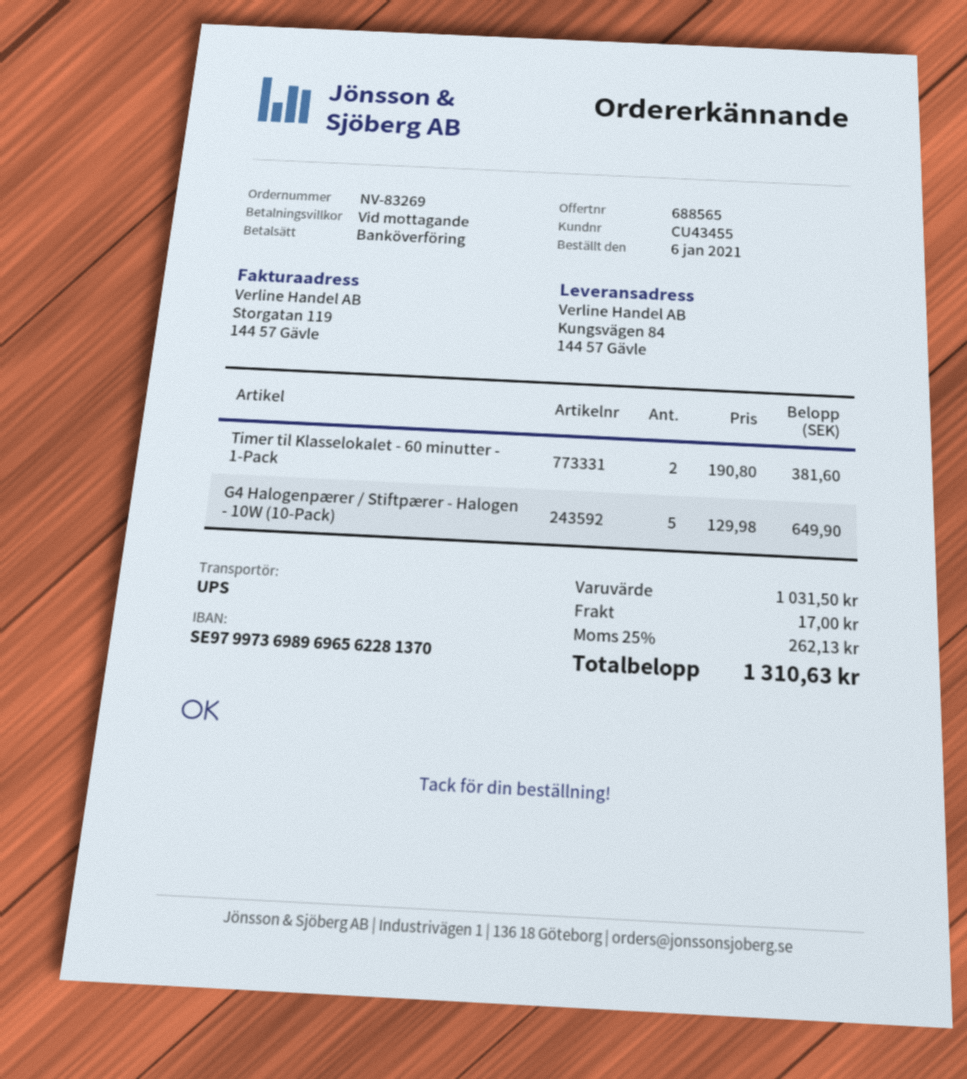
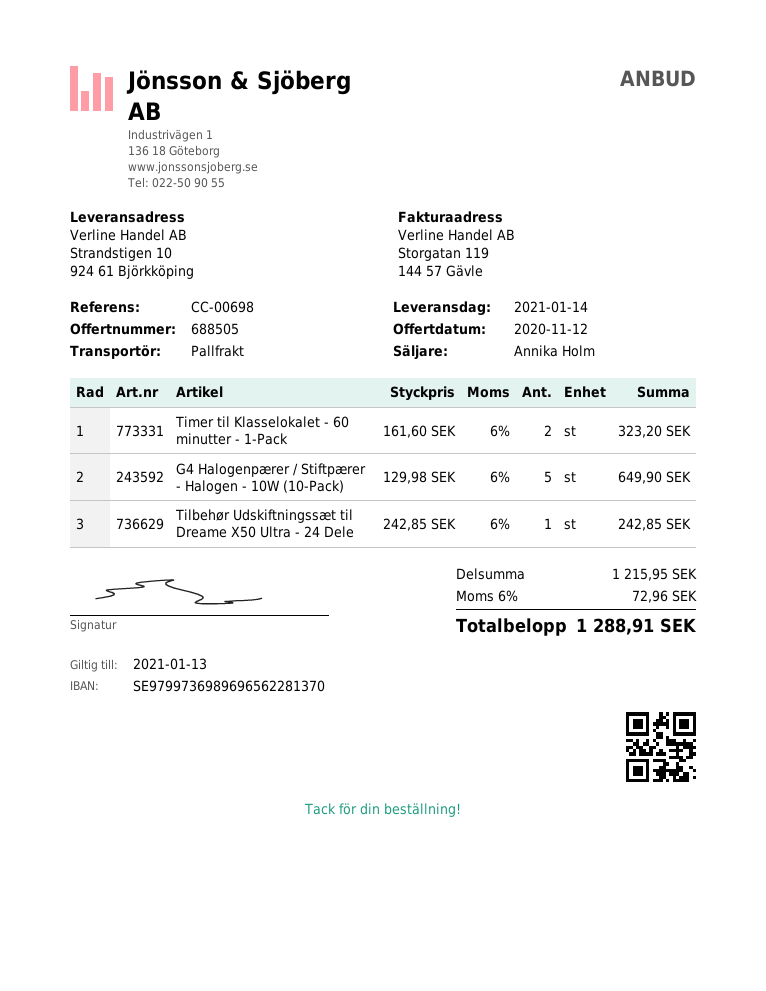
quote number: 688565 -> 688505
shipping method: UPS -> pallet freight
ship to: Kungsvägen 84, 144 57 Gävle -> Strandstigen 10, 924 61 Björkköping
Timer til Klasselokalet - 60 minutter - 1-Pack: 2 x 190.80 = 381.60 -> 2 x 161.60 = 323.20
Tilbehør Udskiftningssæt til Dreame X50 Ultra - 24 Dele: none -> 1 x 242.85 = 242.85
subtotal: 1031.50 -> 1215.95
shipping: 17.00 -> none
tax: 25% = 262.13 -> 6% = 72.96
total: 1310.63 -> 1288.91

